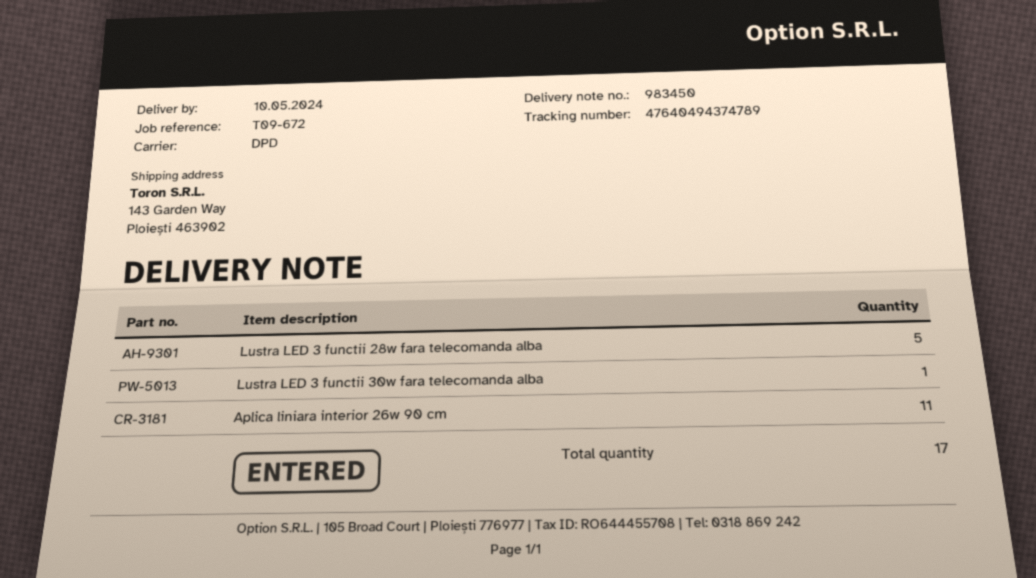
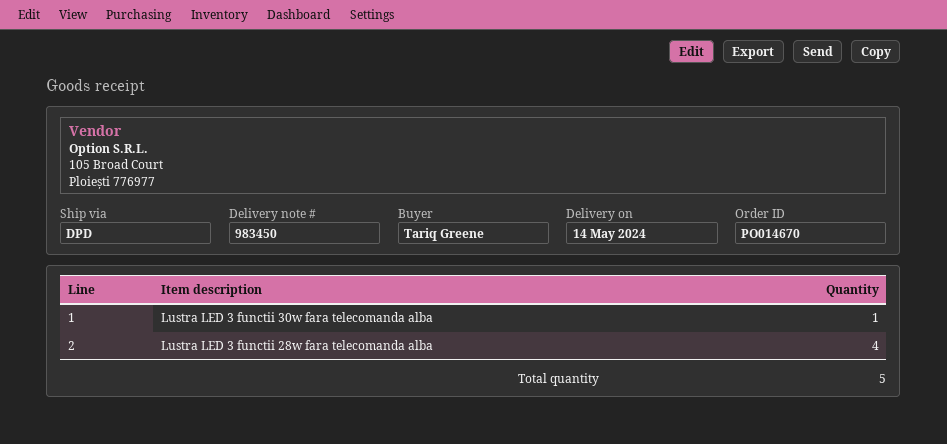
delivery date: 2024-05-10 -> 2024-05-14
Lustra LED 3 functii 28w fara telecomanda alba: 5 -> 4
Aplica liniara interior 26w 90 cm: 11 -> none
total quantity: 17 -> 5

